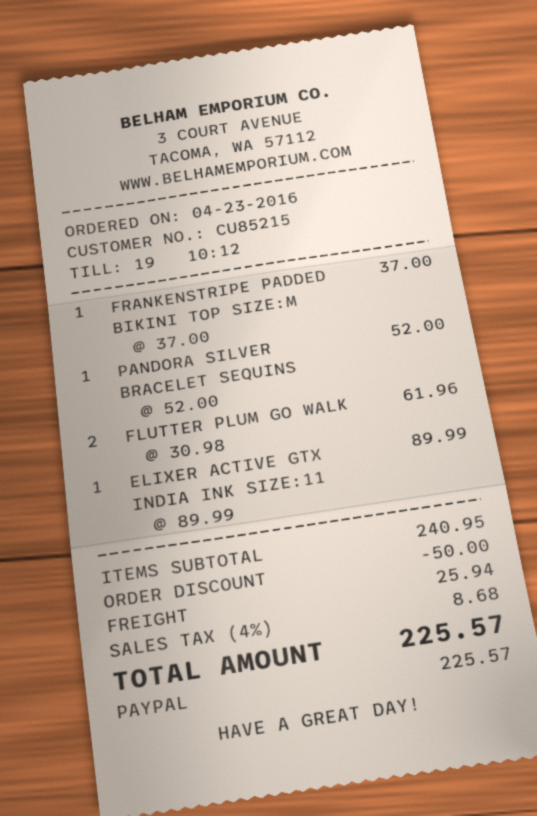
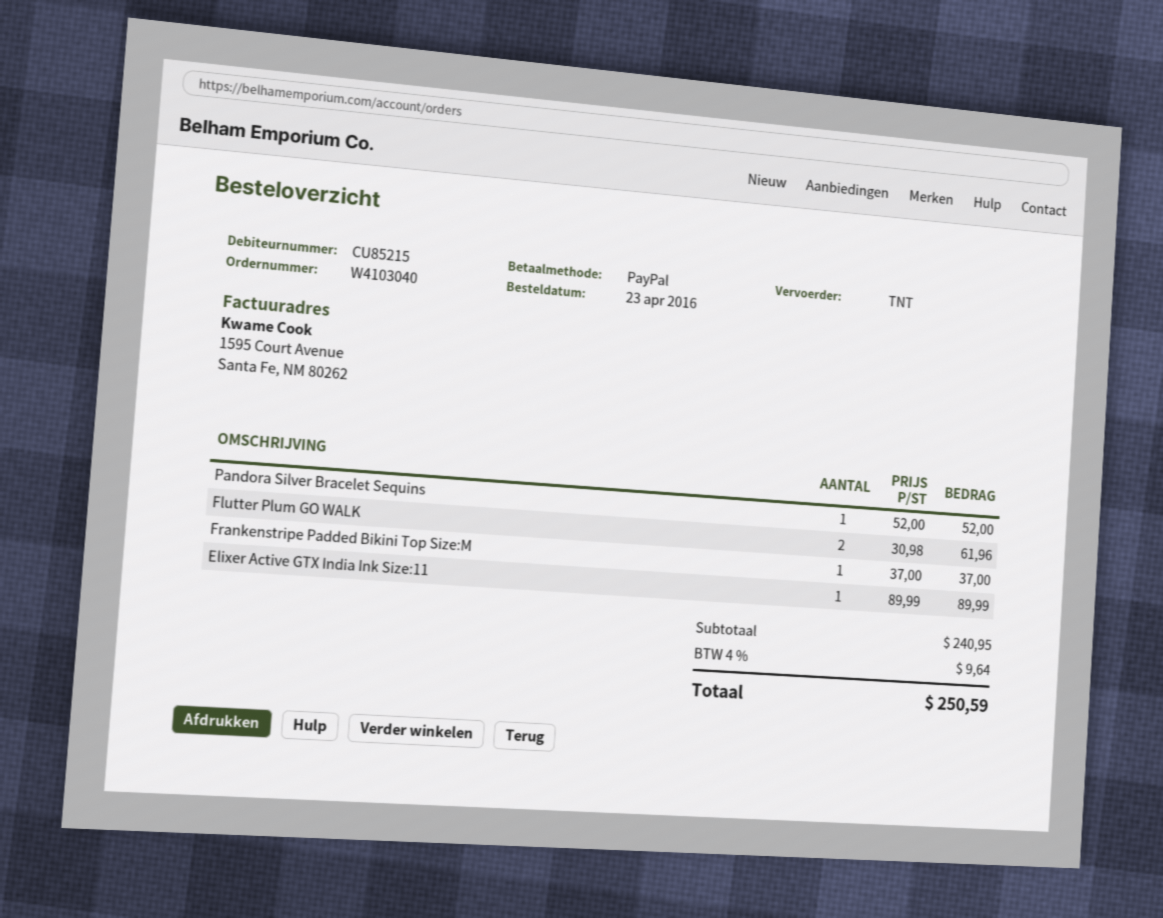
discount: 50.00 -> none
shipping: 25.94 -> none
tax: 4% = 8.68 -> 4% = 9.64
total: 225.57 -> 250.59

